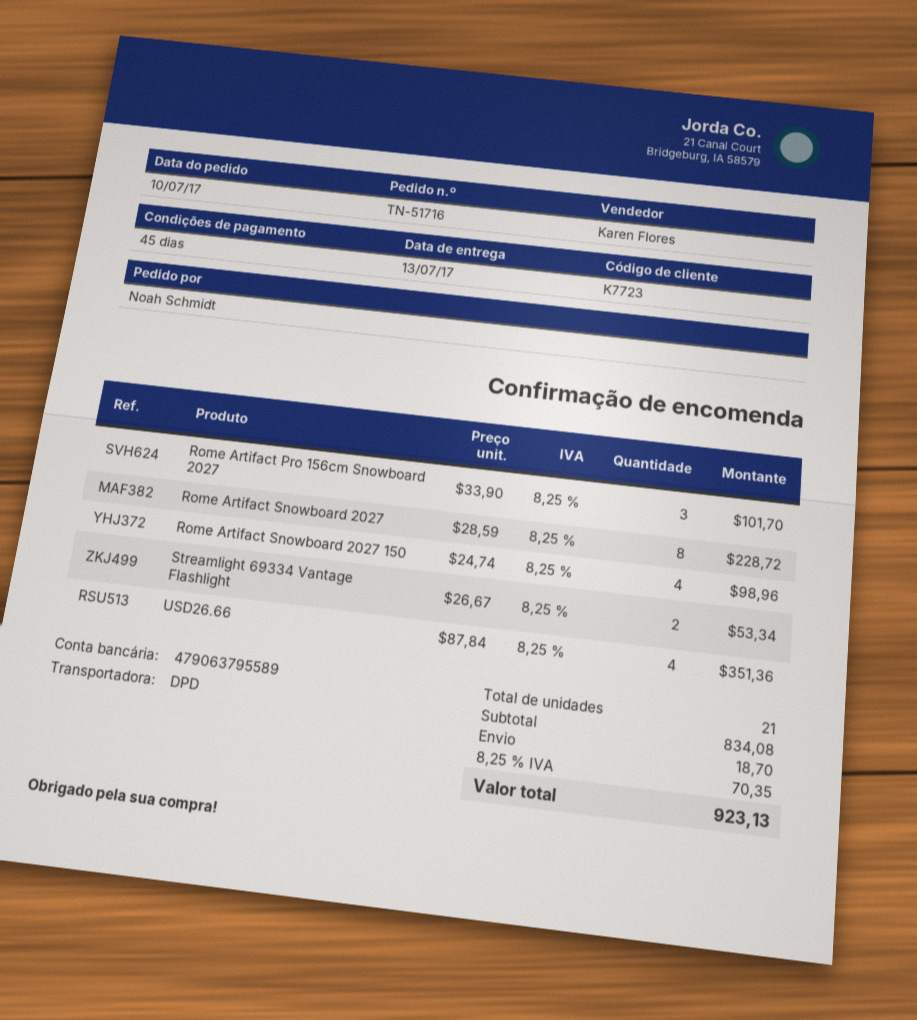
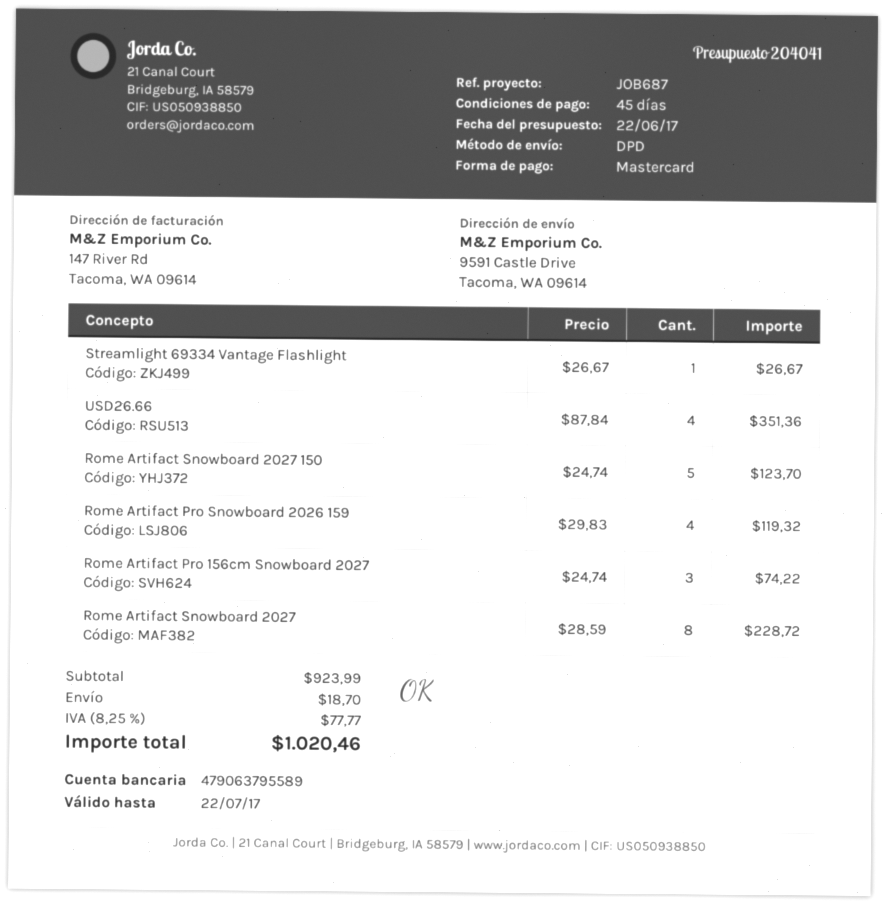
Rome Artifact Pro 156cm Snowboard 2027: 3 x 33.90 = 101.70 -> 3 x 24.74 = 74.22
Rome Artifact Snowboard 2027 150: 4 x 24.74 = 98.96 -> 5 x 24.74 = 123.70
Streamlight 69334 Vantage Flashlight: 2 x 26.67 = 53.34 -> 1 x 26.67 = 26.67
Rome Artifact Pro Snowboard 2026 159: none -> 4 x 29.83 = 119.32
subtotal: 834.08 -> 923.99
tax: 8.25% = 70.35 -> 8.25% = 77.77
total: 923.13 -> 1020.46

